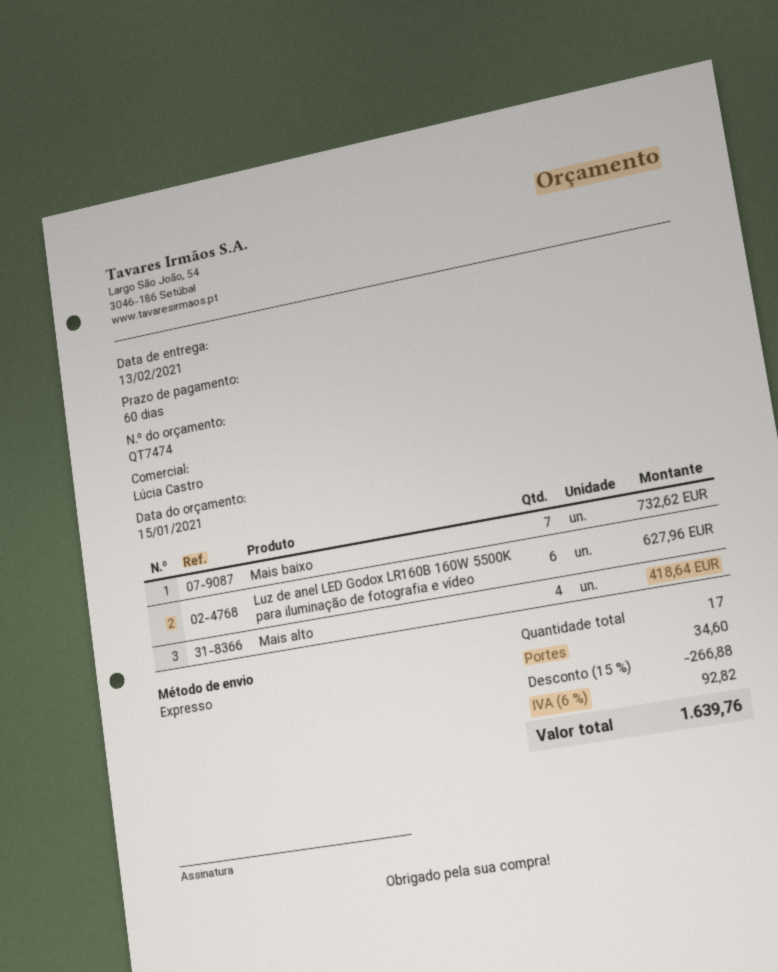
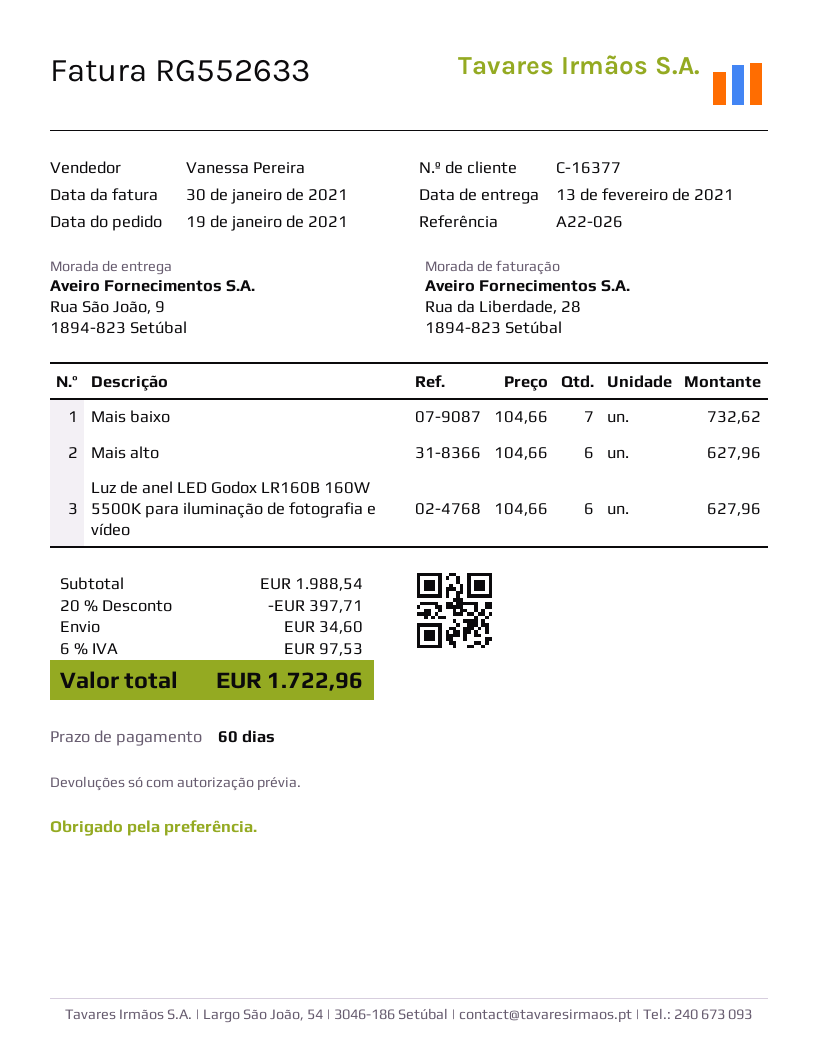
sales rep: Lúcia Castro -> Vanessa Pereira
Mais alto: 4 for 418.64 -> 6 for 627.96
discount: 15% = 266.88 -> 20% = 397.71
tax: 6% = 92.82 -> 6% = 97.53
total: 1639.76 -> 1722.96

